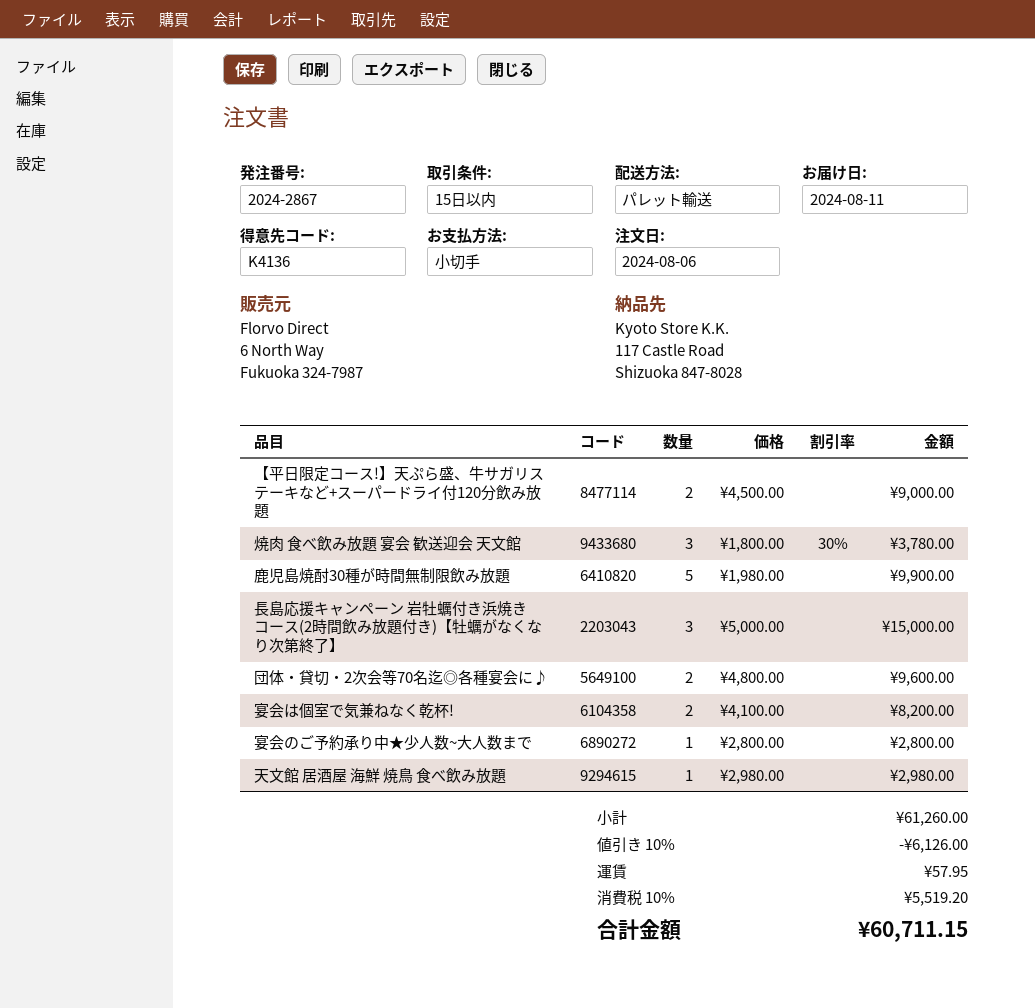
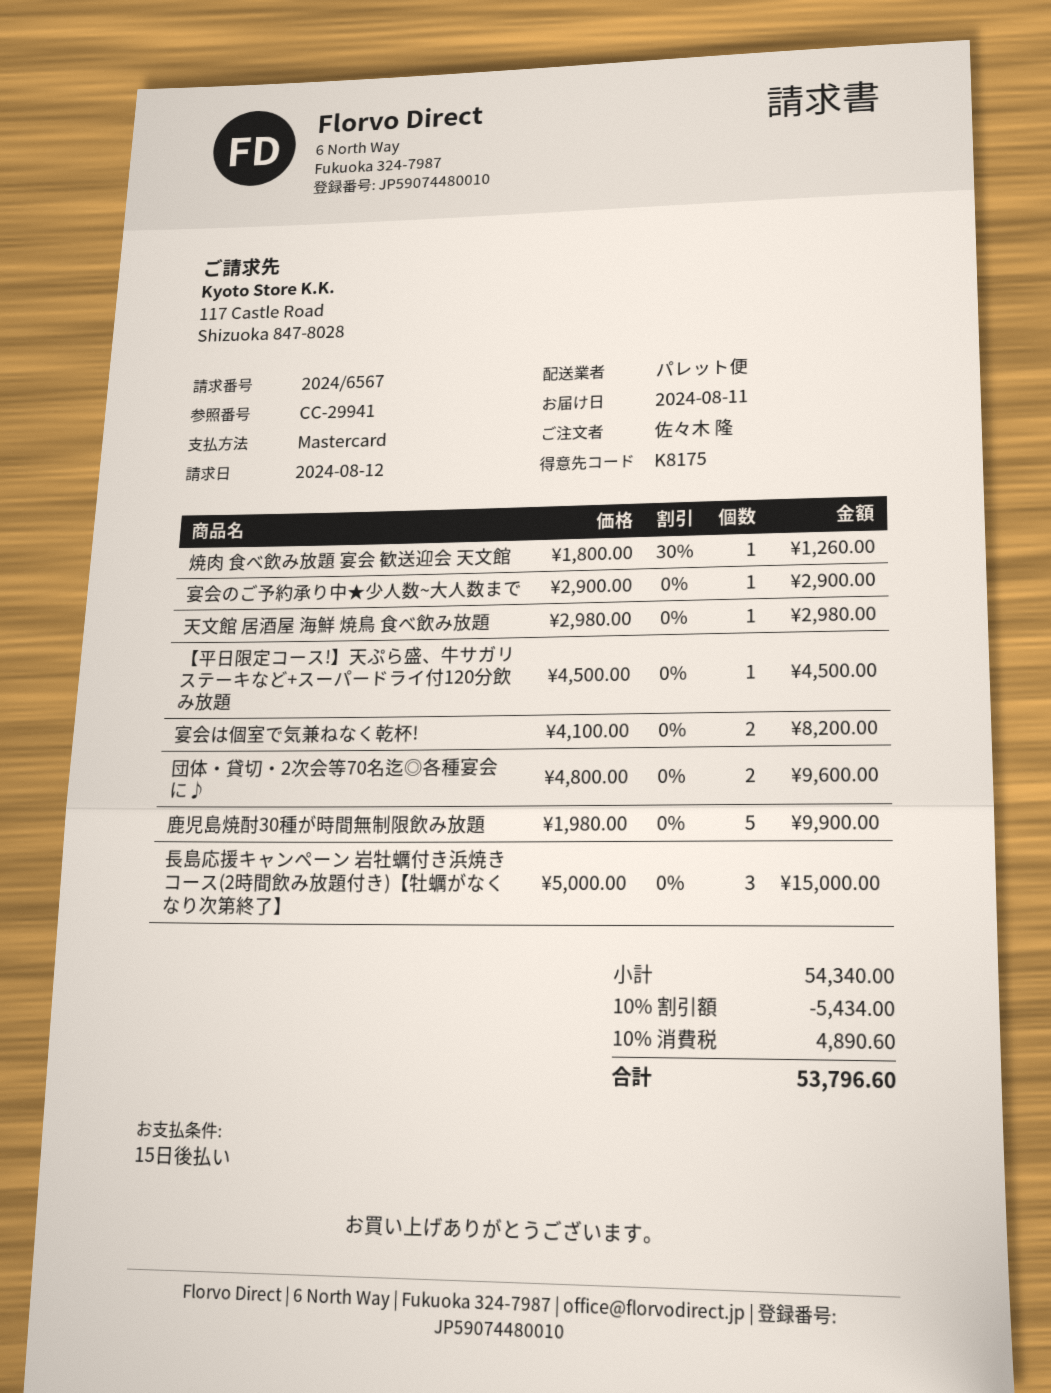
customer number: K4136 -> K8175
payment method: cheque -> Mastercard
【平日限定コース!】天ぷら盛、牛サガリステーキなど+スーパードライ付120分飲み放題: 2 x 4500.00 = 9000.00 -> 1 x 4500.00 = 4500.00
焼肉 食べ飲み放題 宴会 歓送迎会 天文館: 3 x 1800.00 - 30% = 3780.00 -> 1 x 1800.00 - 30% = 1260.00
宴会のご予約承り中★少人数~大人数まで: 1 x 2800.00 = 2800.00 -> 1 x 2900.00 = 2900.00
subtotal: 61260.00 -> 54340.00
discount: 10% = 6126.00 -> 10% = 5434.00
shipping: 57.95 -> none
tax: 10% = 5519.20 -> 10% = 4890.60
total: 60711.15 -> 53796.60

